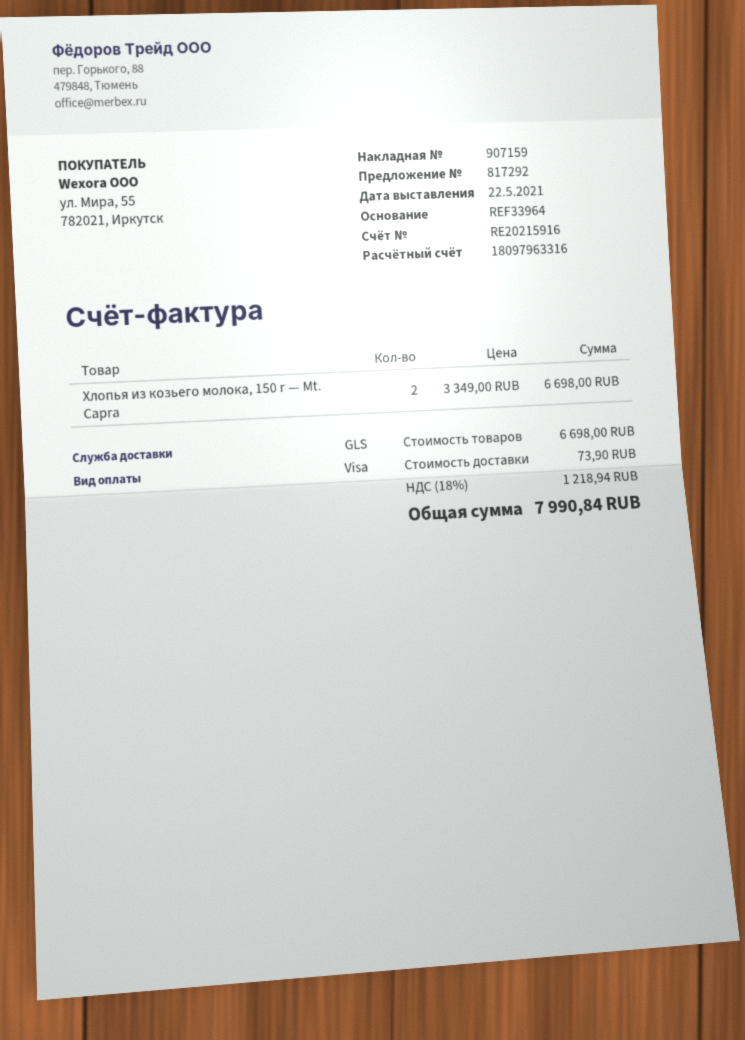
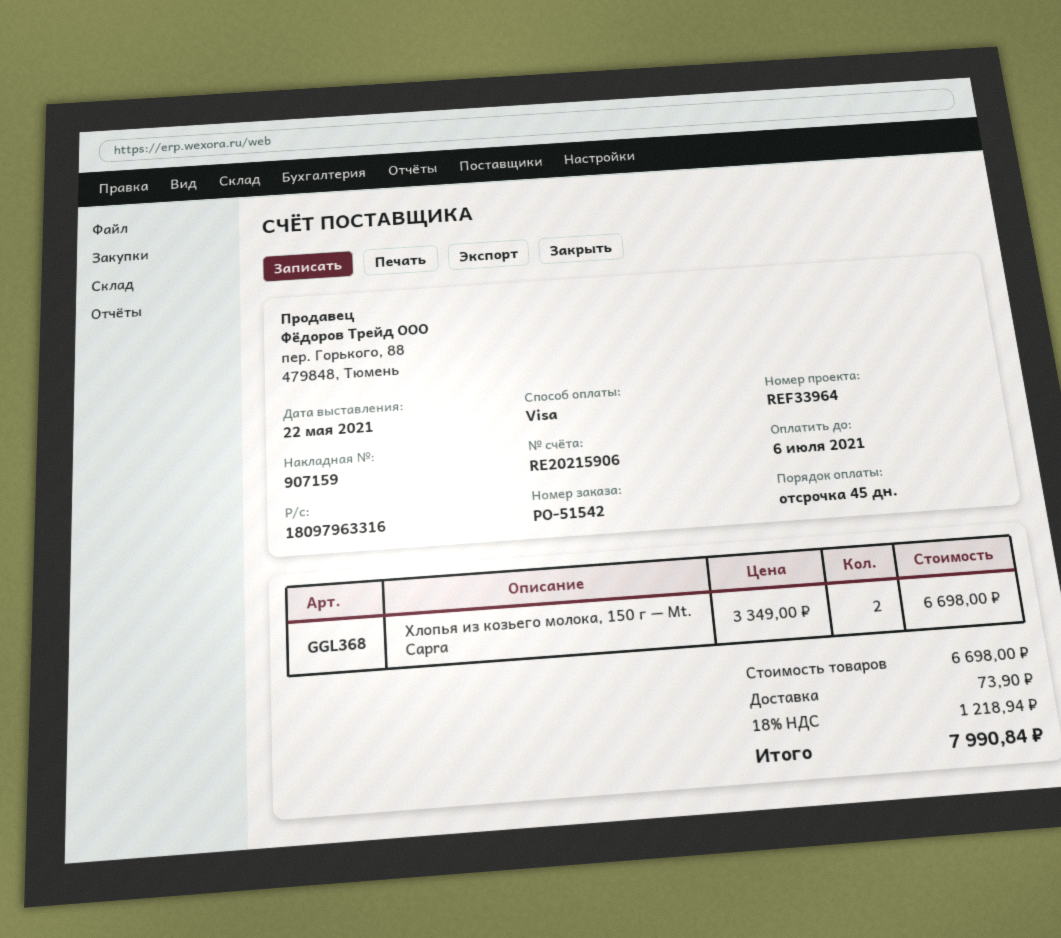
invoice number: RE20215916 -> RE20215906

